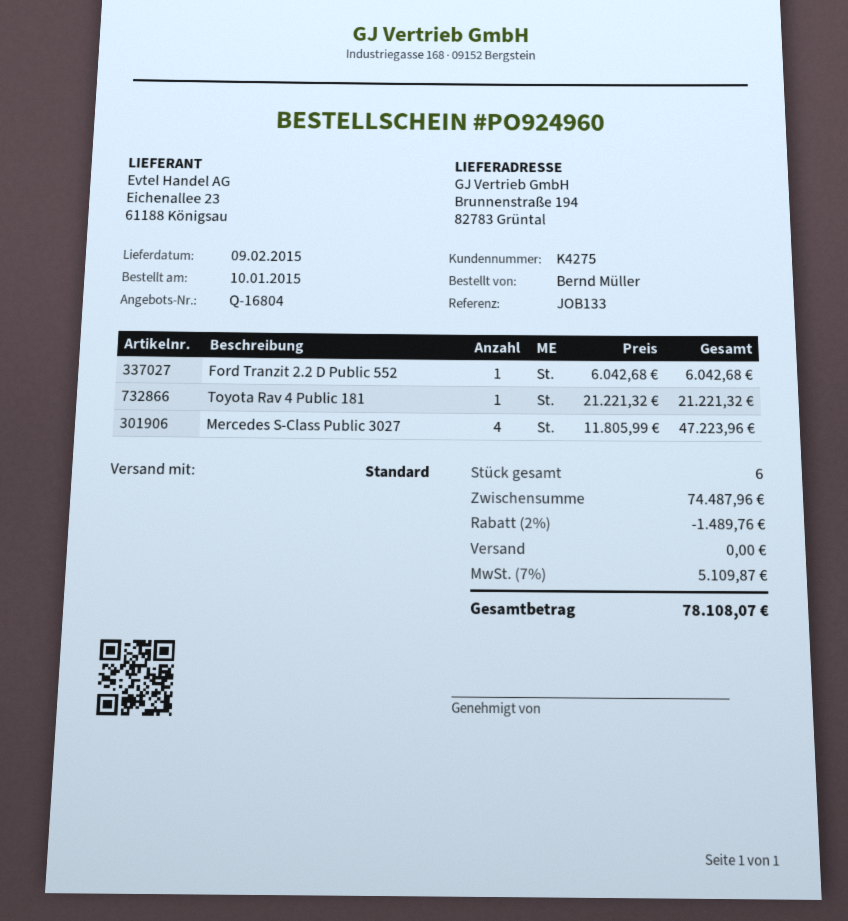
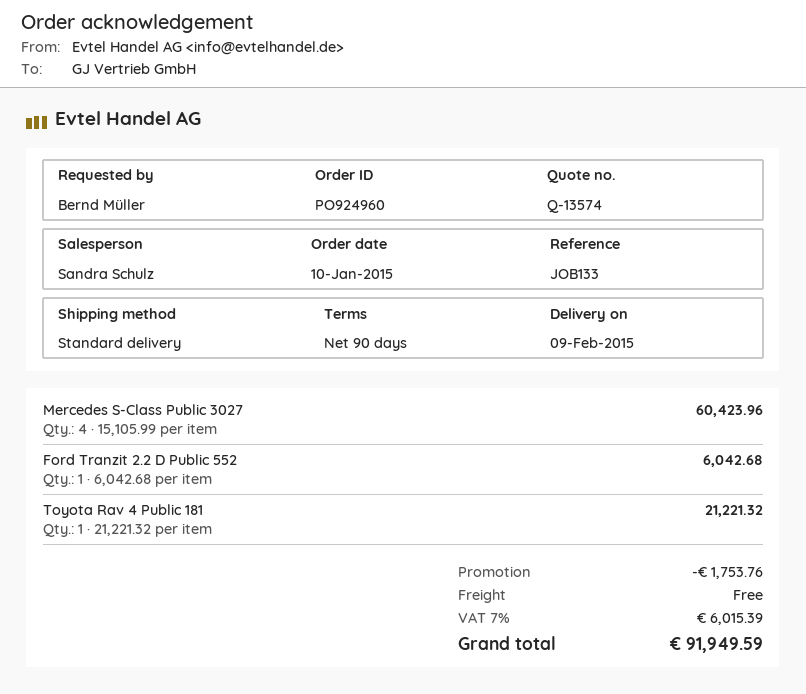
quote number: Q-16804 -> Q-13574
Mercedes S-Class Public 3027: 4 x 11805.99 = 47223.96 -> 4 x 15105.99 = 60423.96
discount: 1489.76 -> 1753.76
tax: 7% = 5109.87 -> 7% = 6015.39
total: 78108.07 -> 91949.59

